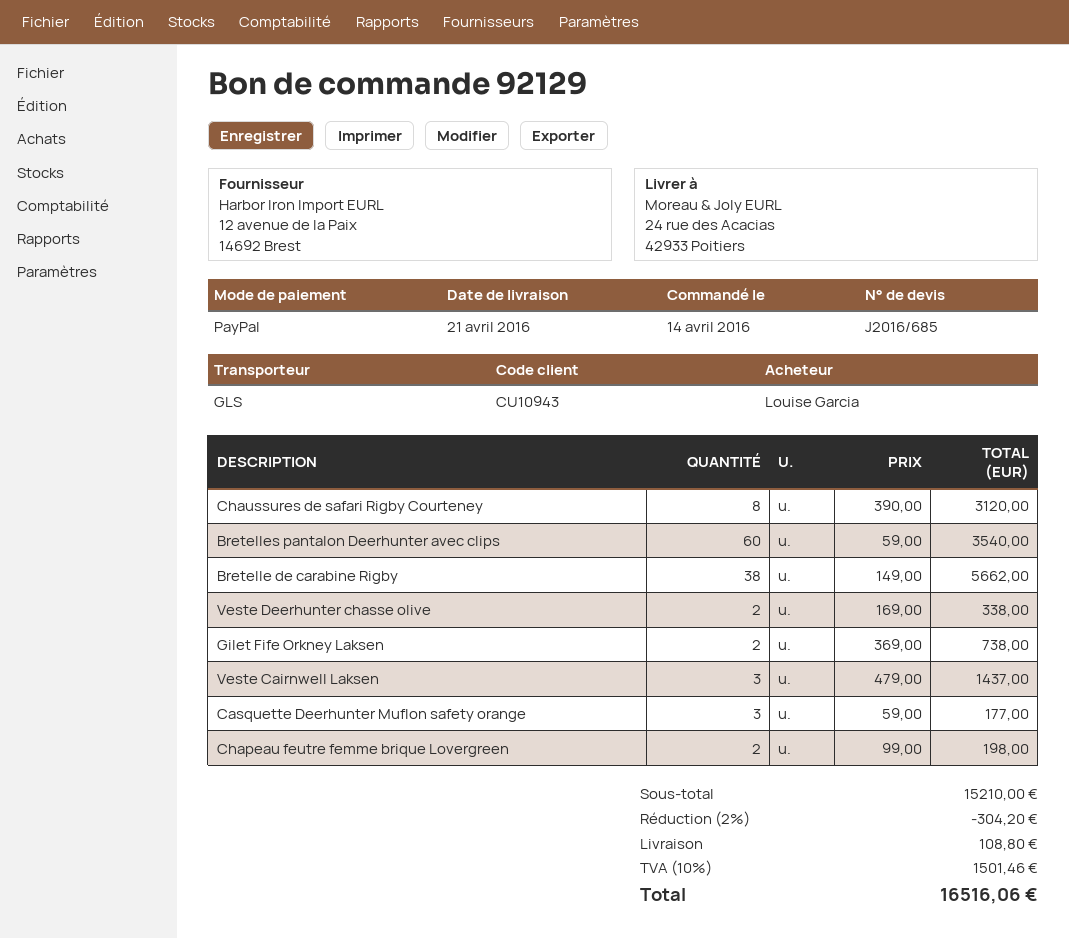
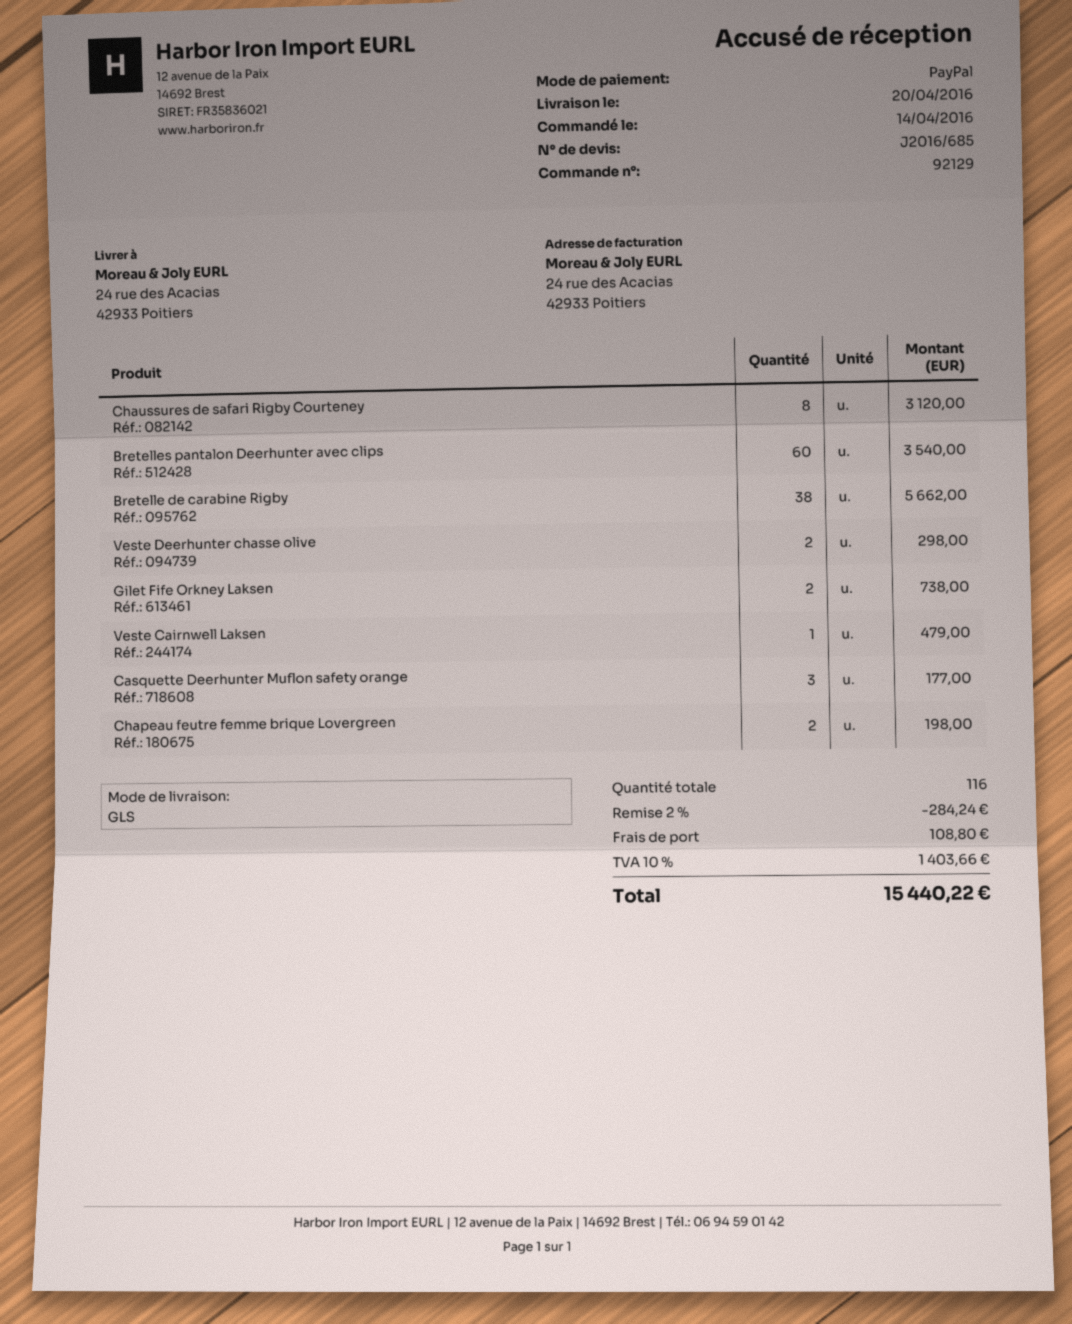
delivery date: 2016-04-21 -> 2016-04-20
Veste Deerhunter chasse olive: 2 for 338.00 -> 2 for 298.00
Veste Cairnwell Laksen: 3 for 1437.00 -> 1 for 479.00
discount: 2% = 304.20 -> 2% = 284.24
tax: 10% = 1501.46 -> 10% = 1403.66
total: 16516.06 -> 15440.22

